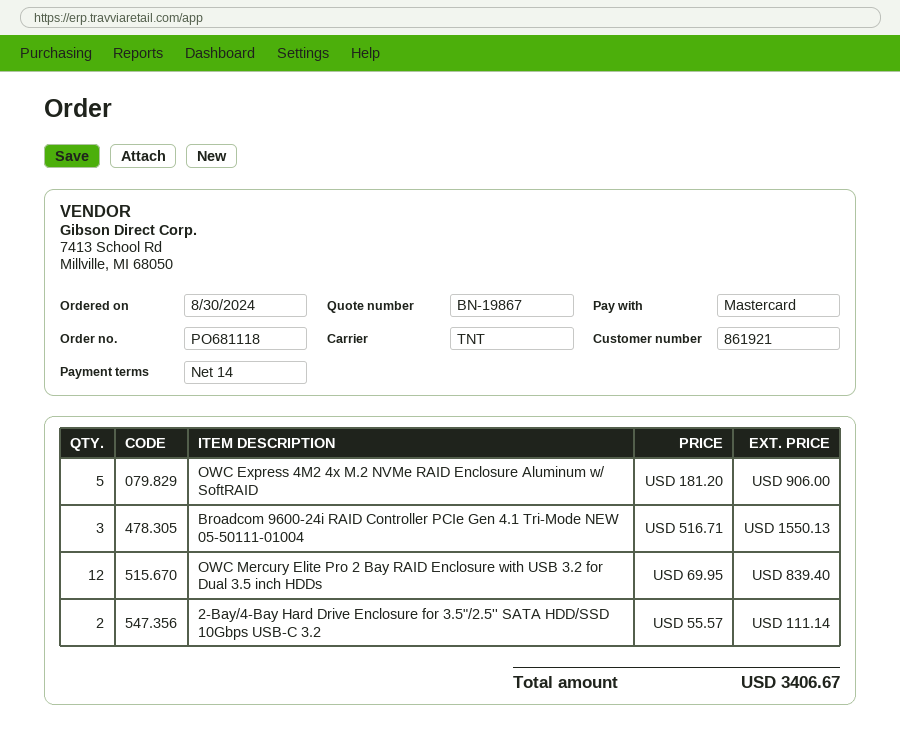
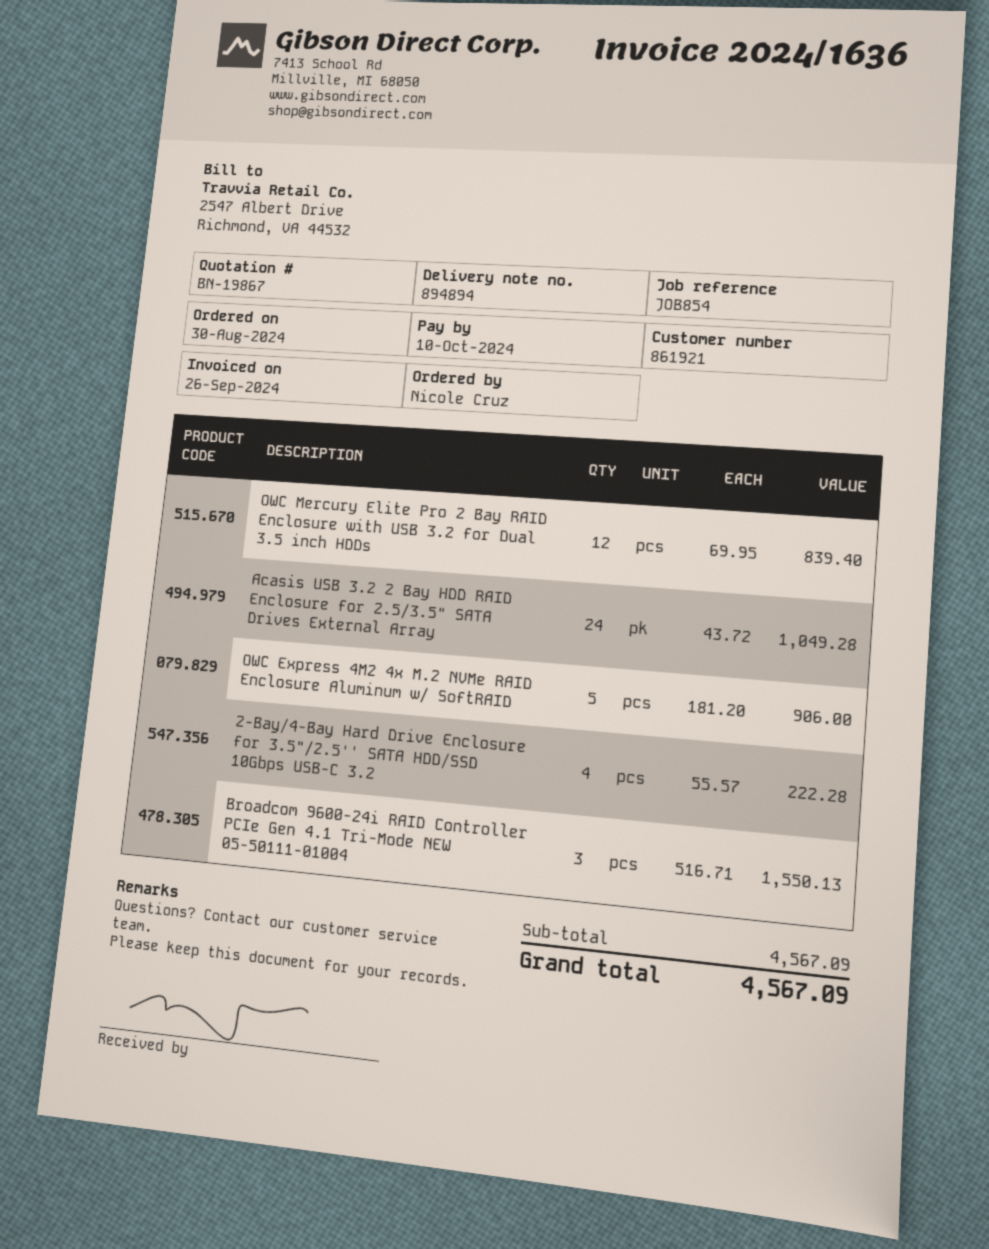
2-Bay/4-Bay Hard Drive Enclosure for 3.5"/2.5'' SATA HDD/SSD 10Gbps USB-C 3.2: 2 x 55.57 = 111.14 -> 4 x 55.57 = 222.28
Acasis USB 3.2 2 Bay HDD RAID Enclosure for 2.5/3.5" SATA Drives External Array: none -> 24 x 43.72 = 1049.28
total: 3406.67 -> 4567.09

